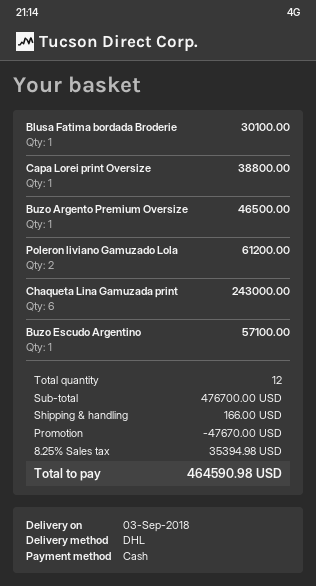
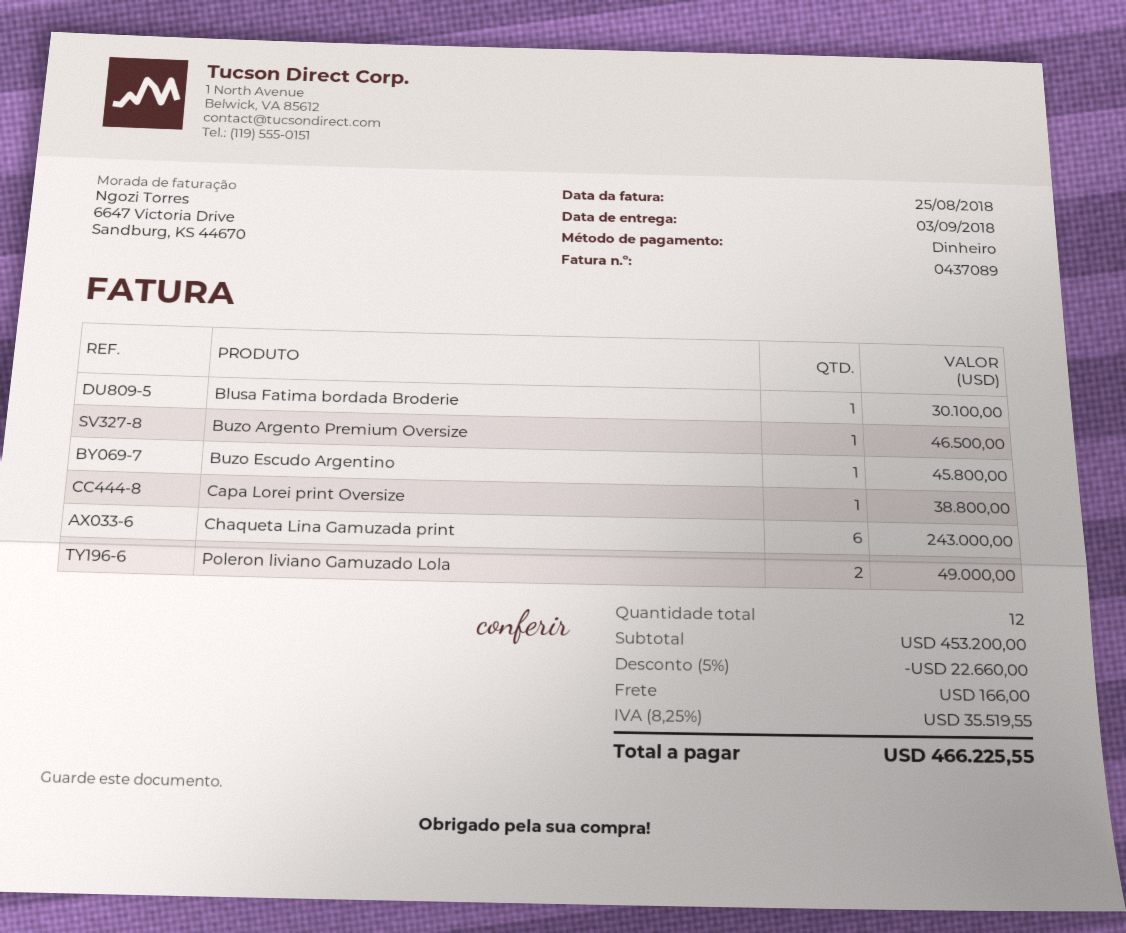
Poleron liviano Gamuzado Lola: 2 for 61200.00 -> 2 for 49000.00
Buzo Escudo Argentino: 1 for 57100.00 -> 1 for 45800.00
subtotal: 476700.00 -> 453200.00
discount: 47670.00 -> 22660.00
tax: 8.25% = 35394.98 -> 8.25% = 35519.55
total: 464590.98 -> 466225.55

